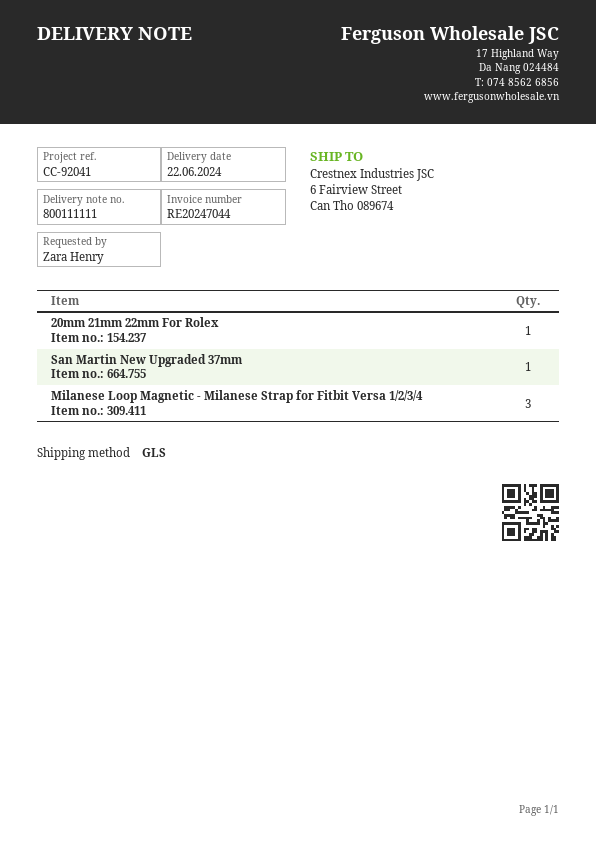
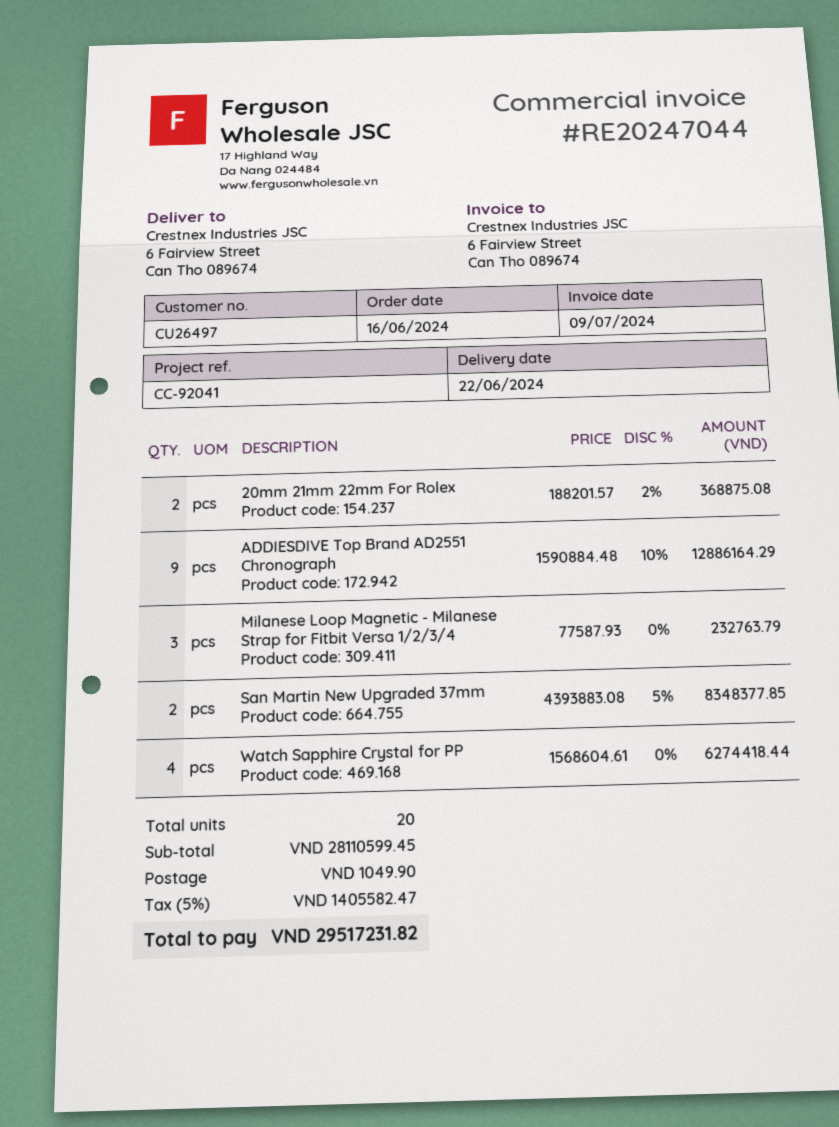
20mm 21mm 22mm For Rolex: 1 -> 2
San Martin New Upgraded 37mm: 1 -> 2
ADDIESDIVE Top Brand AD2551 Chronograph: none -> 9
Watch Sapphire Crystal for PP: none -> 4

